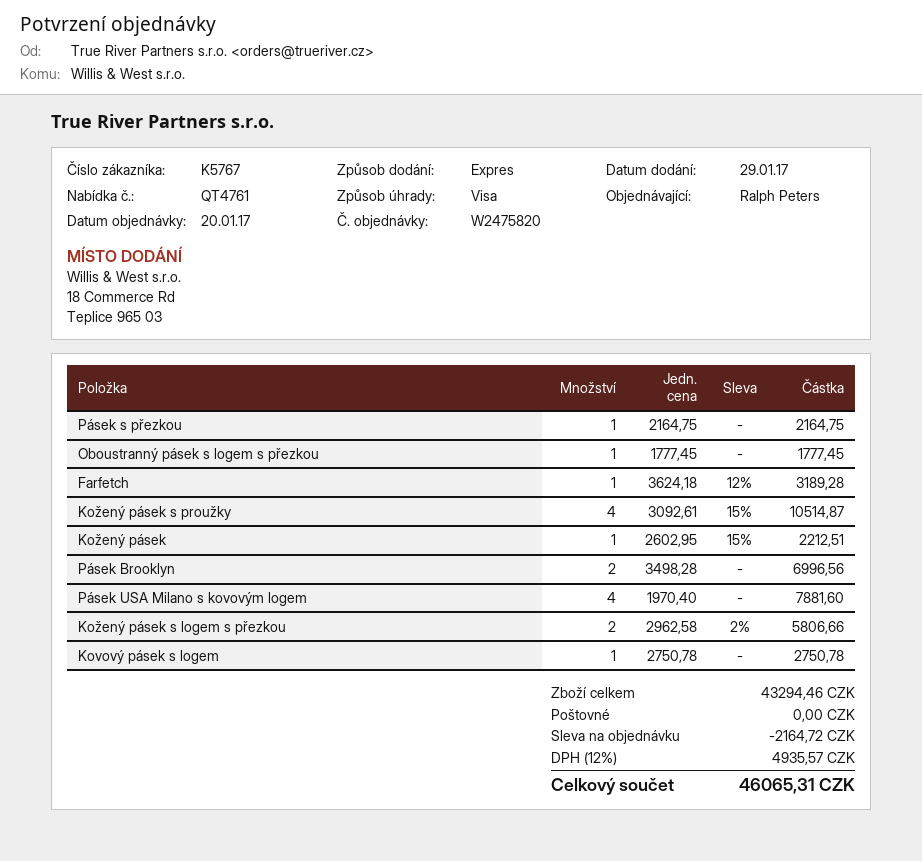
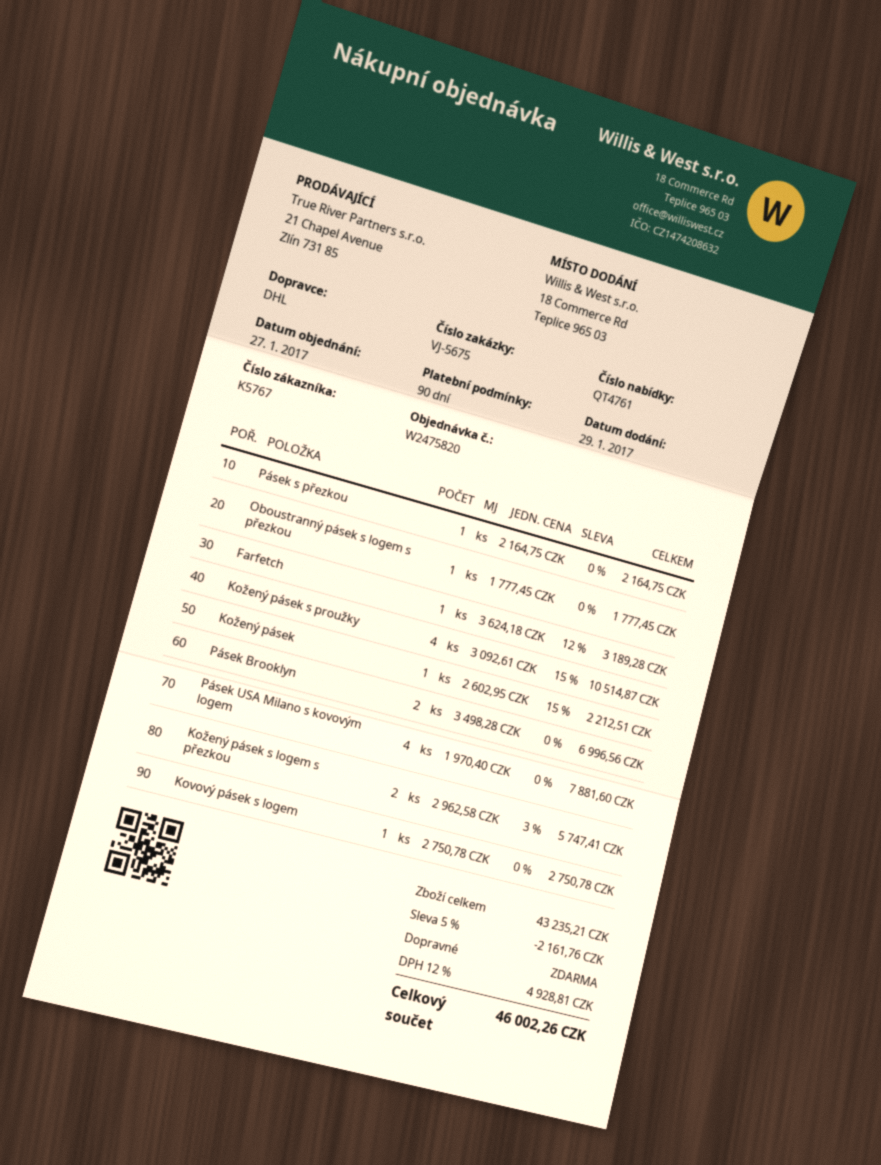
order date: 2017-01-20 -> 2017-01-27
shipping method: express -> DHL
Kožený pásek s logem s přezkou: 2 x 2962.58 - 2% = 5806.66 -> 2 x 2962.58 - 3% = 5747.41
subtotal: 43294.46 -> 43235.21
discount: 2164.72 -> 2161.76
tax: 12% = 4935.57 -> 12% = 4928.81
total: 46065.31 -> 46002.26

